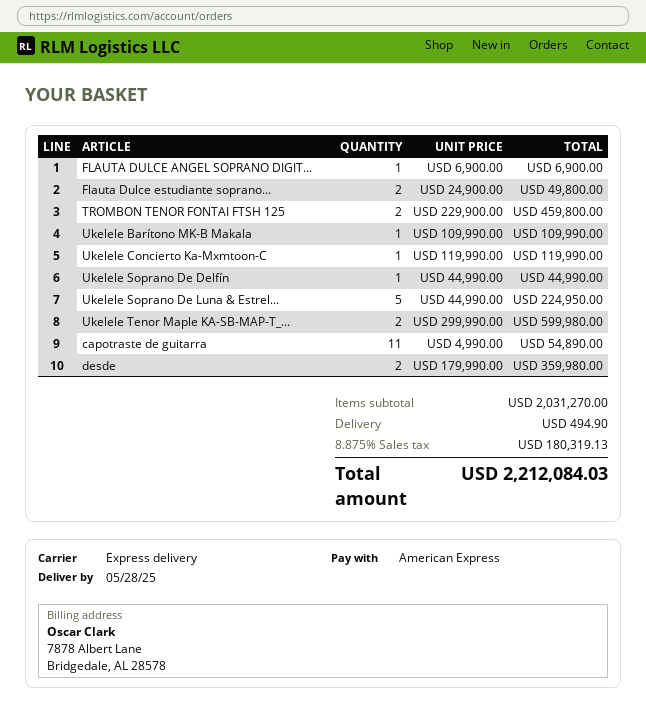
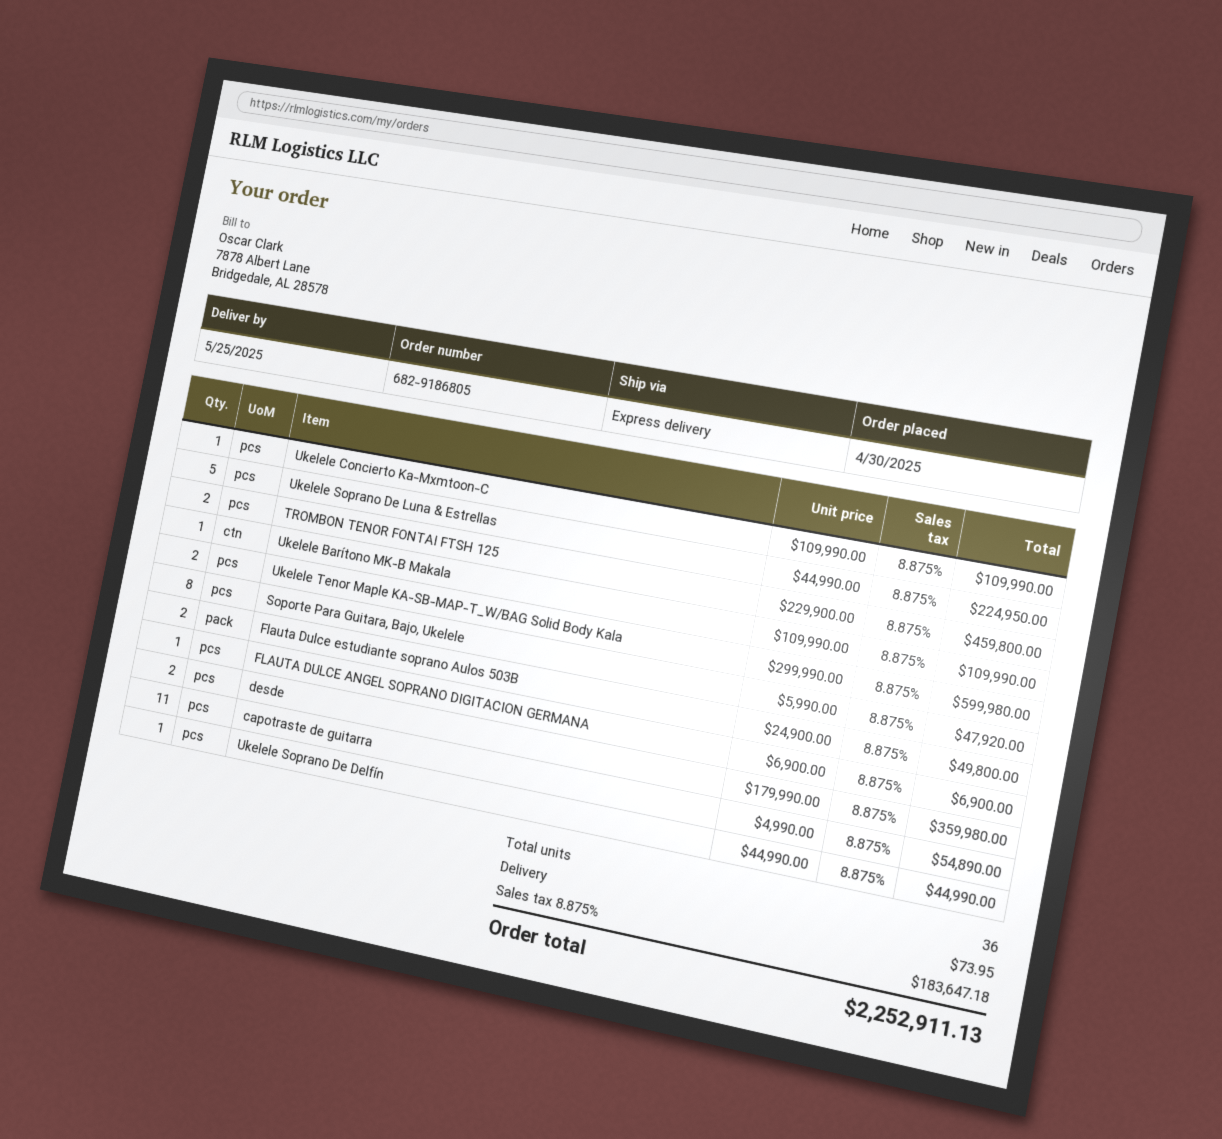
delivery date: 2025-05-28 -> 2025-05-25
Ukelele Concierto Ka-Mxmtoon-C: 1 x 119990.00 = 119990.00 -> 1 x 109990.00 = 109990.00
Soporte Para Guitara, Bajo, Ukelele: none -> 8 x 5990.00 = 47920.00
shipping: 494.90 -> 73.95
tax: 8.875% = 180319.13 -> 8.875% = 183647.18
total: 2212084.03 -> 2252911.13

